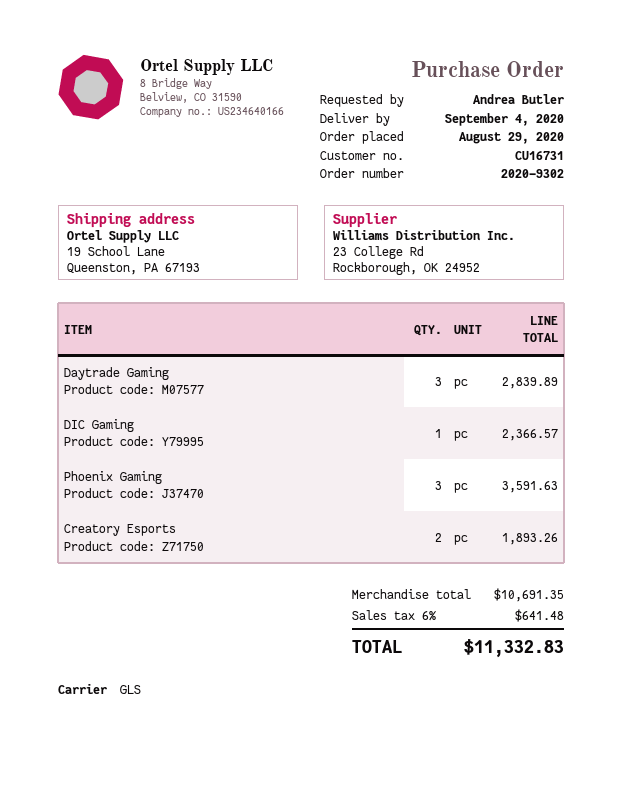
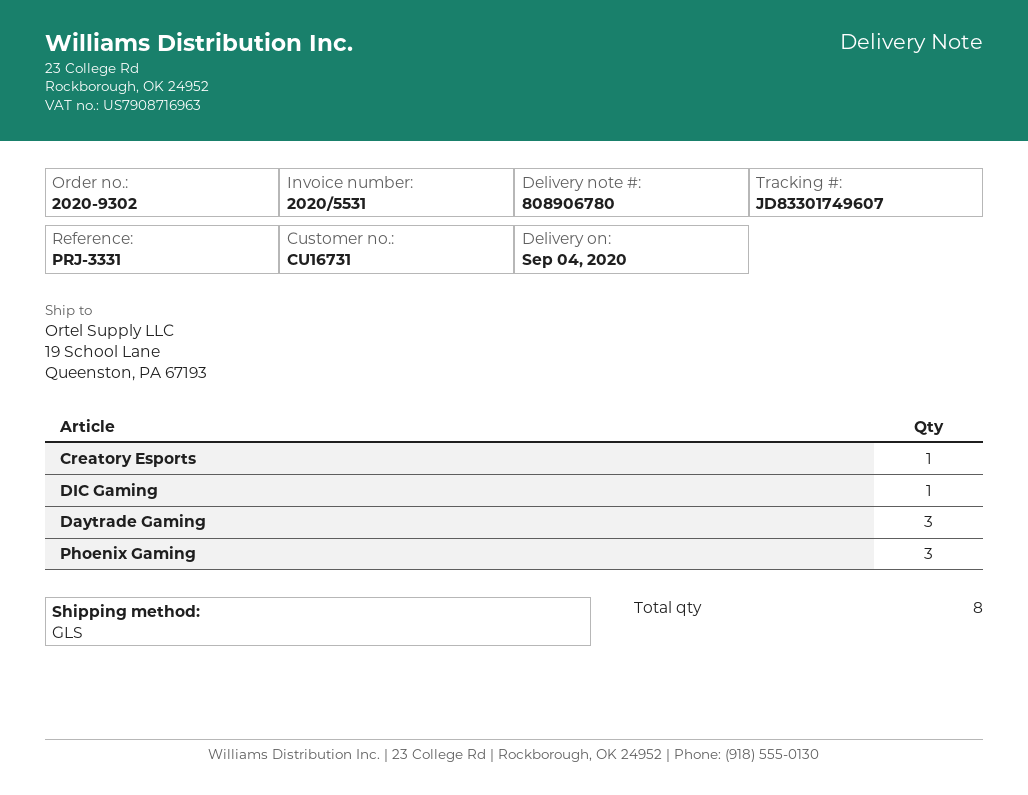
Creatory Esports: 2 -> 1

